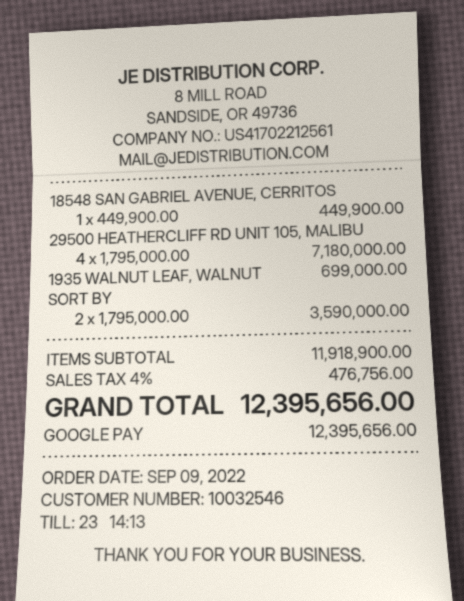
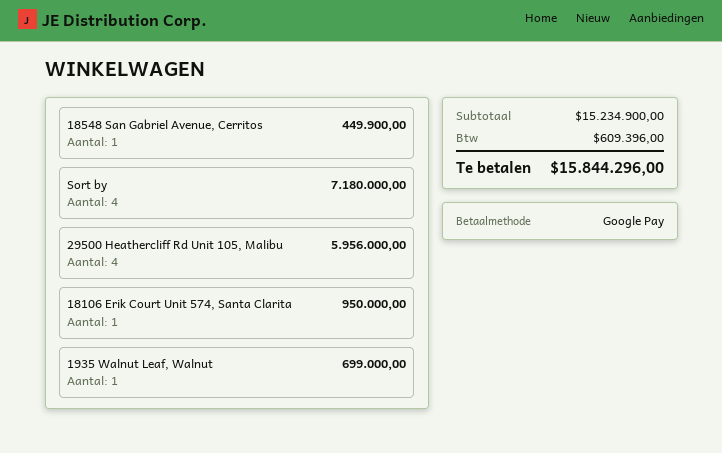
29500 HEATHERCLIFF RD UNIT 105, MALIBU: 4 for 7180000.00 -> 4 for 5956000.00
SORT BY: 2 for 3590000.00 -> 4 for 7180000.00
18106 Erik Court Unit 574, Santa Clarita: none -> 1 for 950000.00
subtotal: 11918900.00 -> 15234900.00
tax: 476756.00 -> 609396.00
total: 12395656.00 -> 15844296.00

